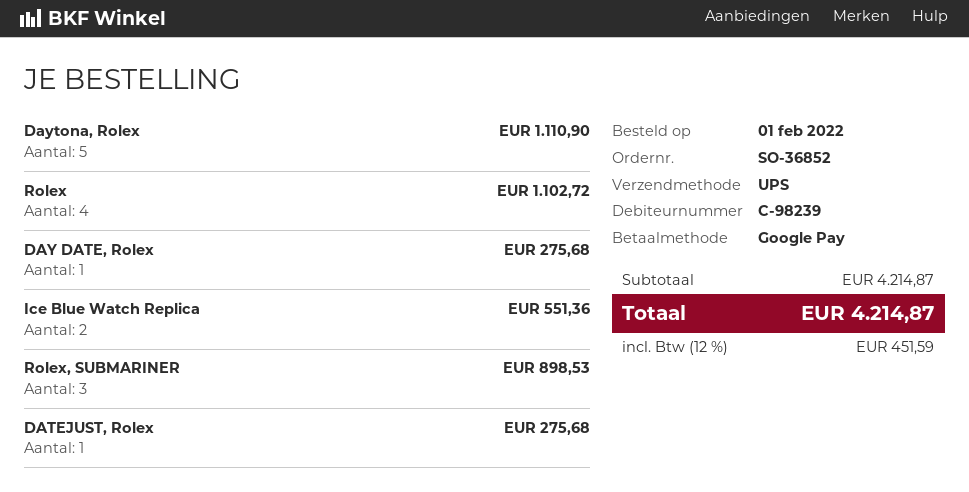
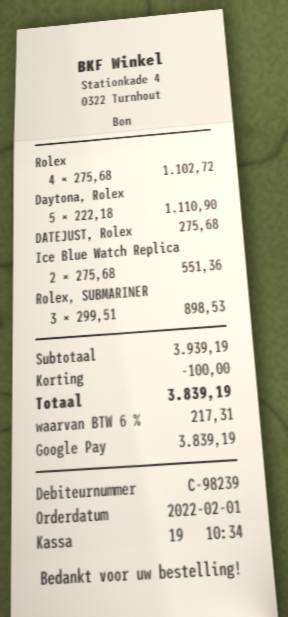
DAY DATE, Rolex: 1 for 275.68 -> none
subtotal: 4214.87 -> 3939.19
discount: none -> 100.00
tax: 12% = 451.59 -> 6% = 217.31
total: 4214.87 -> 3839.19

